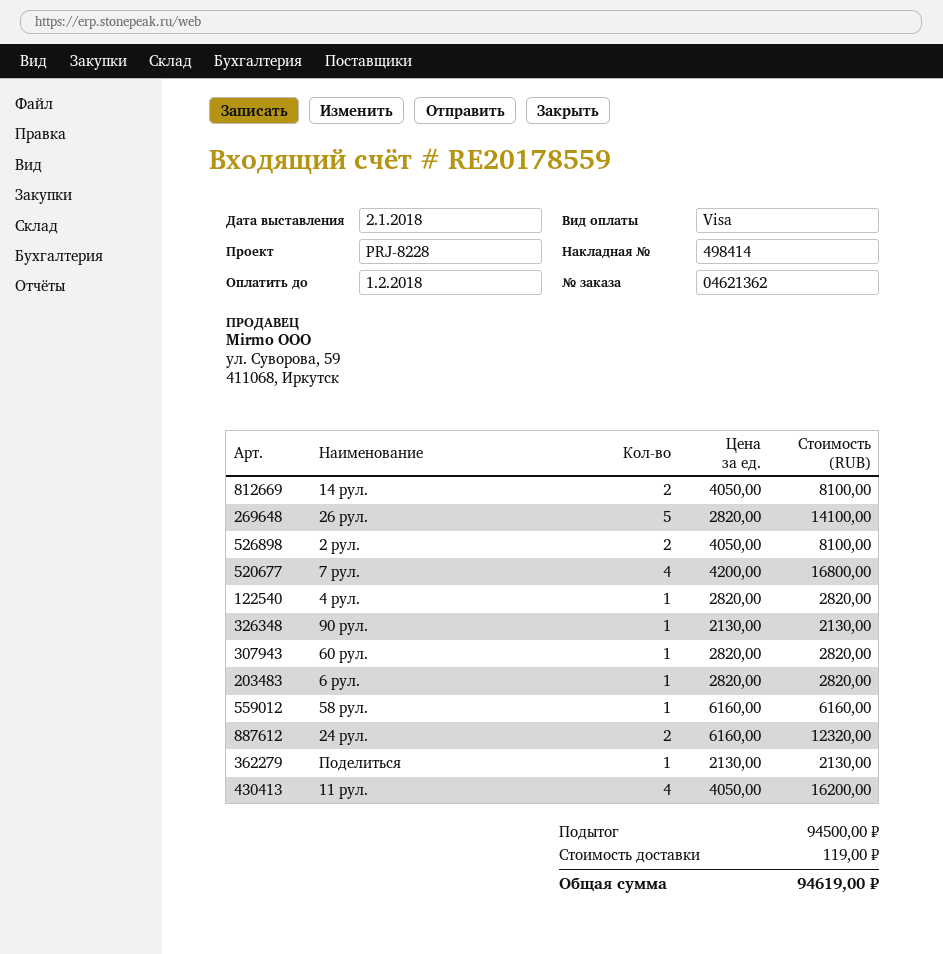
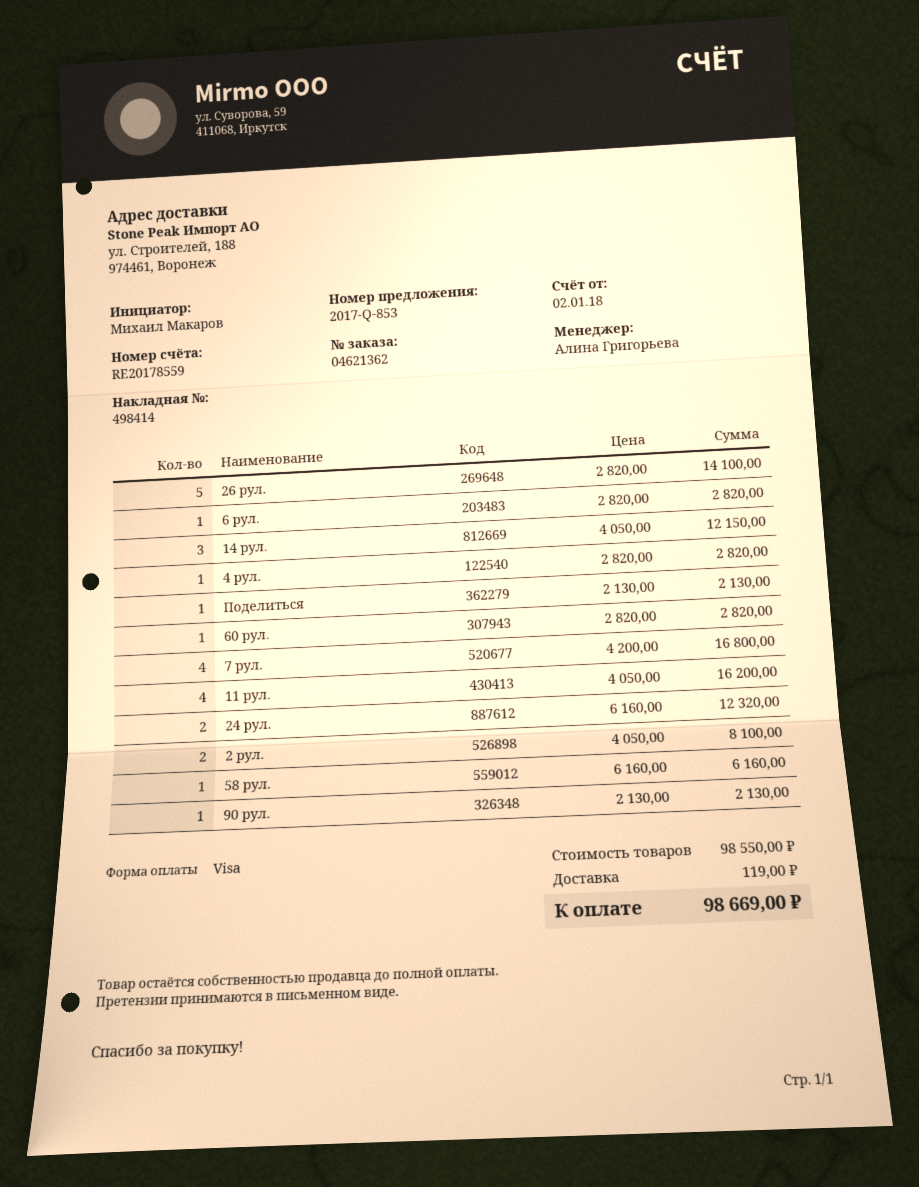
14 рул.: 2 x 4050.00 = 8100.00 -> 3 x 4050.00 = 12150.00
subtotal: 94500.00 -> 98550.00
total: 94619.00 -> 98669.00

